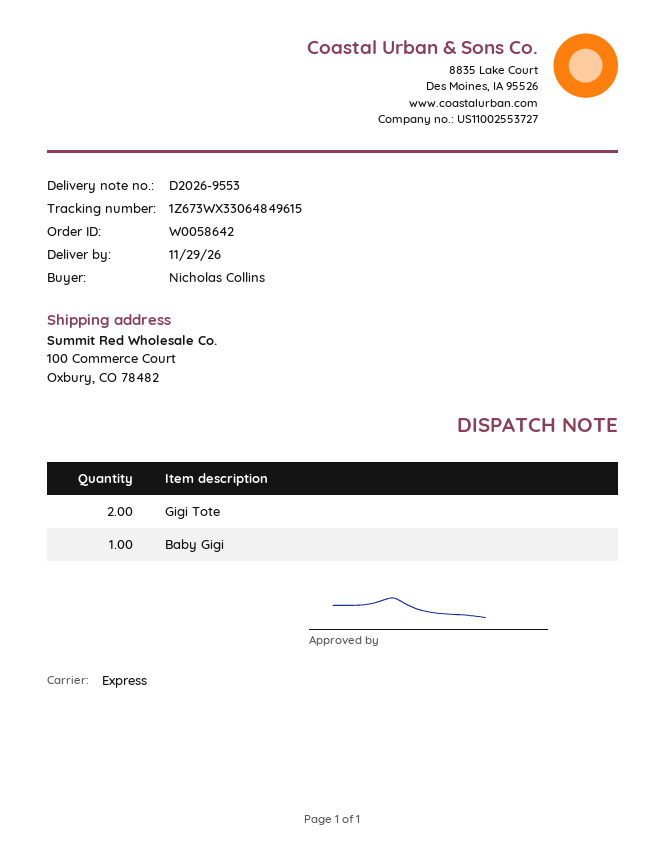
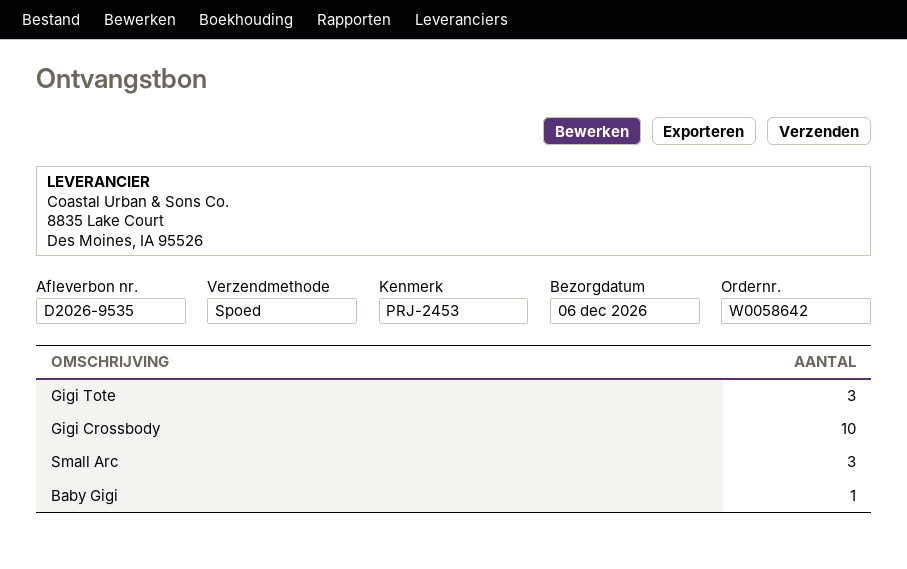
delivery note number: D2026-9553 -> D2026-9535
delivery date: 2026-11-29 -> 2026-12-06
Gigi Tote: 2 -> 3
Gigi Crossbody: none -> 10
Small Arc: none -> 3

